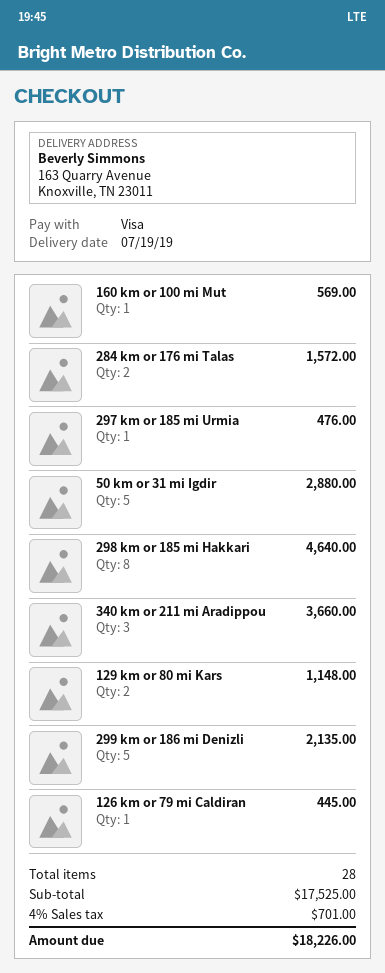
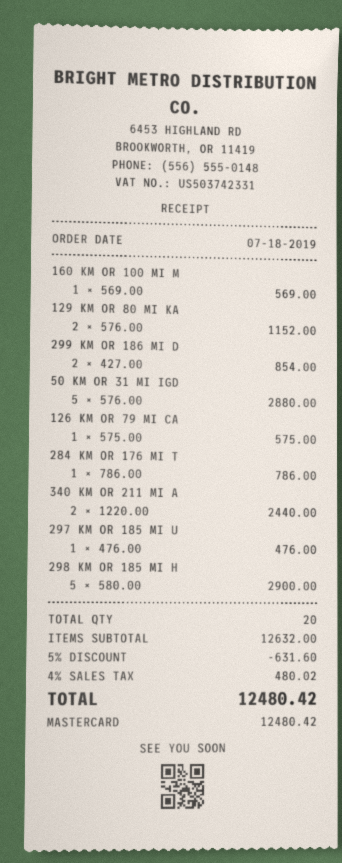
payment method: Visa -> Mastercard
284 km or 176 mi Talas: 2 for 1572.00 -> 1 for 786.00
298 km or 185 mi Hakkari: 8 for 4640.00 -> 5 for 2900.00
340 km or 211 mi Aradippou: 3 for 3660.00 -> 2 for 2440.00
129 km or 80 mi Kars: 2 for 1148.00 -> 2 for 1152.00
299 km or 186 mi Denizli: 5 for 2135.00 -> 2 for 854.00
126 km or 79 mi Caldiran: 1 for 445.00 -> 1 for 575.00
total quantity: 28 -> 20
subtotal: 17525.00 -> 12632.00
discount: none -> 5% = 631.60
tax: 4% = 701.00 -> 4% = 480.02
total: 18226.00 -> 12480.42

